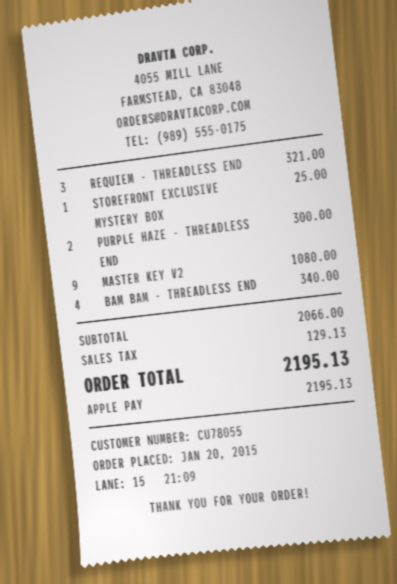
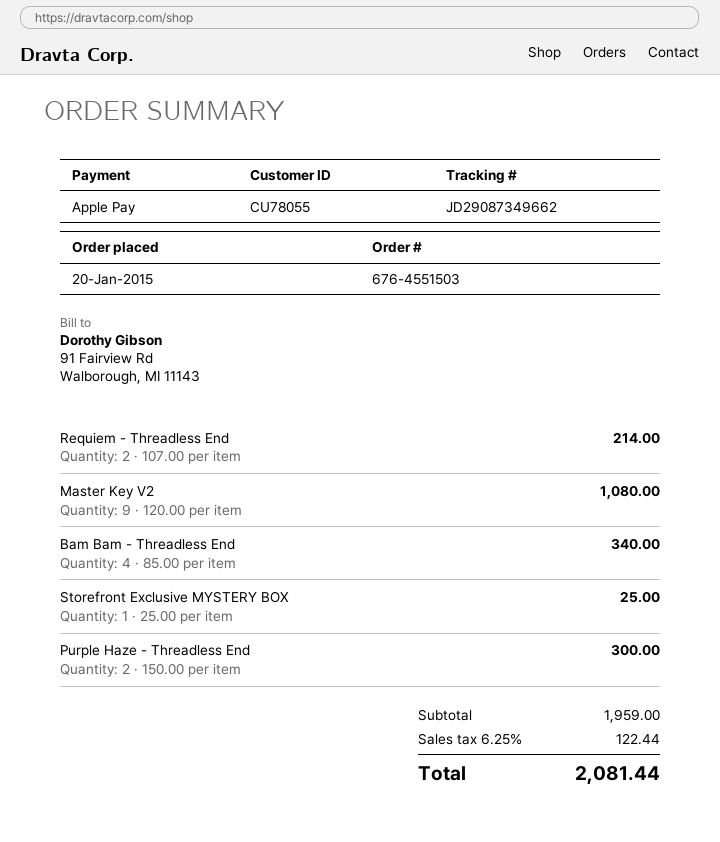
REQUIEM - THREADLESS END: 3 for 321.00 -> 2 for 214.00
subtotal: 2066.00 -> 1959.00
tax: 129.13 -> 122.44
total: 2195.13 -> 2081.44

